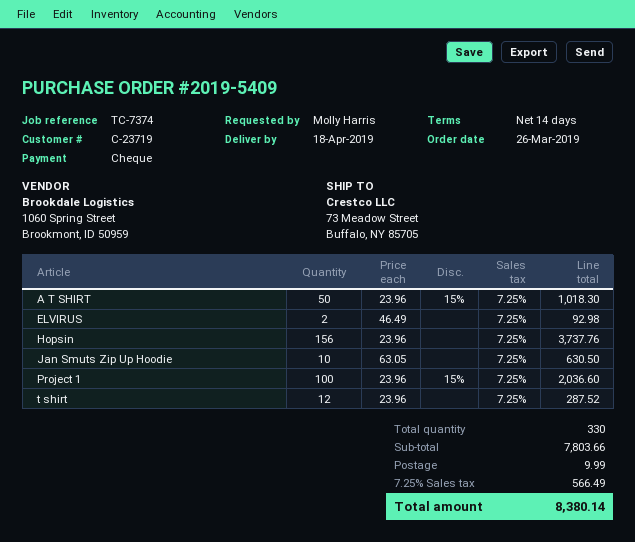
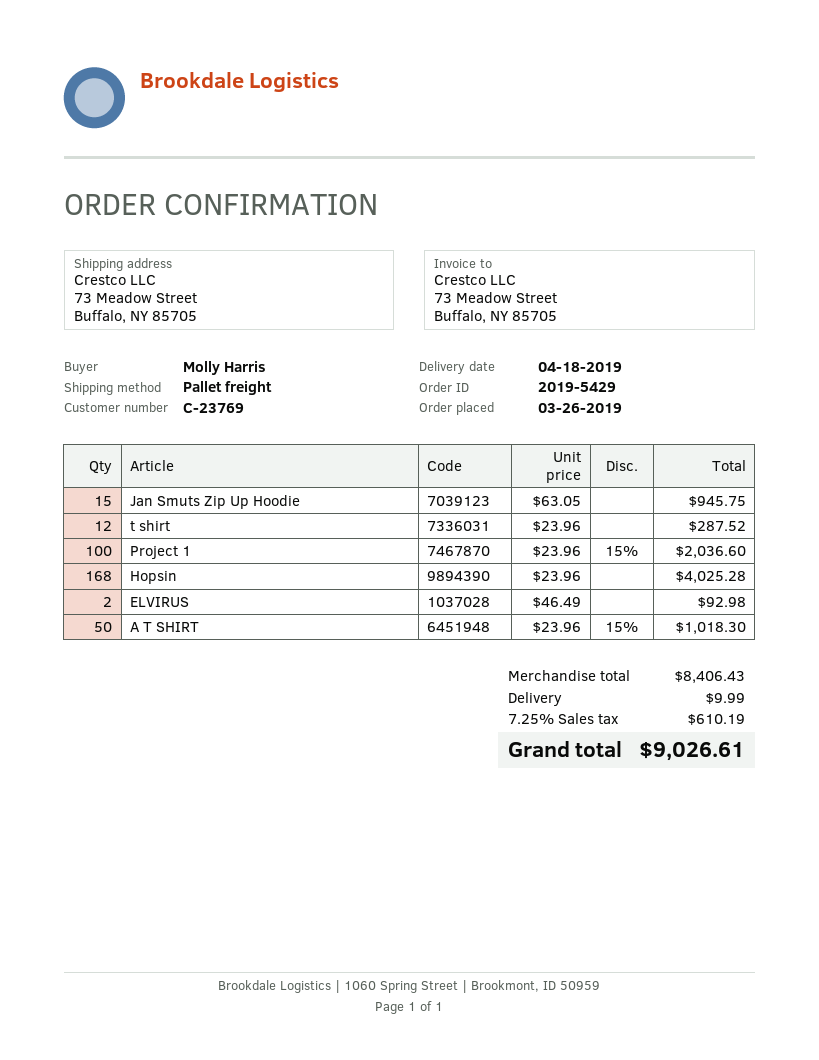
order number: 2019-5409 -> 2019-5429
customer number: C-23719 -> C-23769
Hopsin: 156 x 23.96 = 3737.76 -> 168 x 23.96 = 4025.28
Jan Smuts Zip Up Hoodie: 10 x 63.05 = 630.50 -> 15 x 63.05 = 945.75
subtotal: 7803.66 -> 8406.43
tax: 7.25% = 566.49 -> 7.25% = 610.19
total: 8380.14 -> 9026.61

